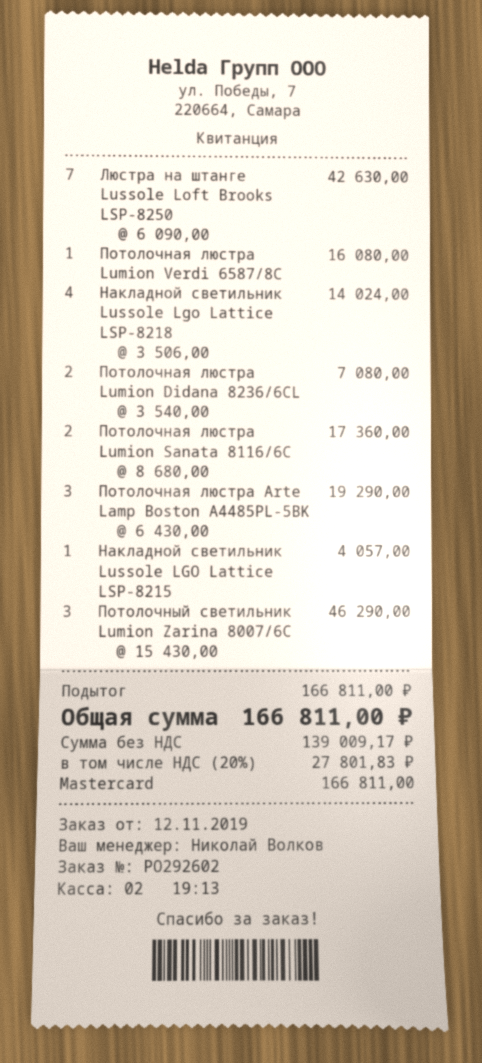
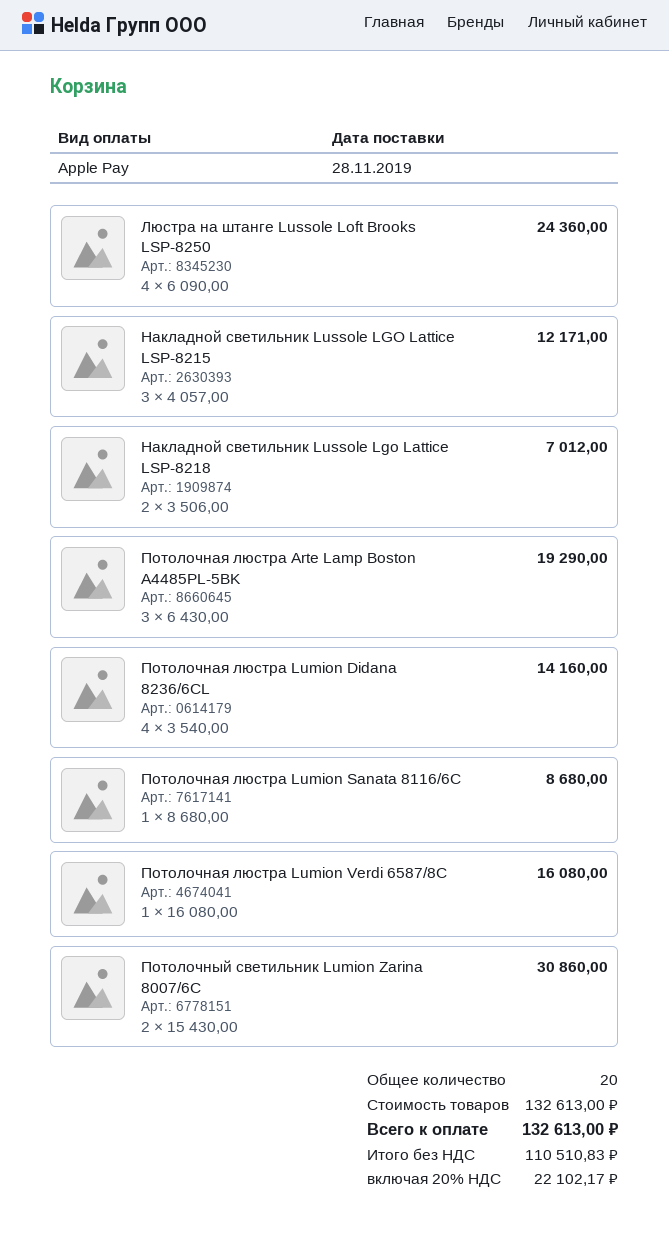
payment method: Mastercard -> Apple Pay
Люстра на штанге Lussole Loft Brooks LSP-8250: 7 x 6090.00 = 42630.00 -> 4 x 6090.00 = 24360.00
Накладной светильник Lussole Lgo Lattice LSP-8218: 4 x 3506.00 = 14024.00 -> 2 x 3506.00 = 7012.00
Потолочная люстра Lumion Didana 8236/6CL: 2 x 3540.00 = 7080.00 -> 4 x 3540.00 = 14160.00
Потолочная люстра Lumion Sanata 8116/6C: 2 x 8680.00 = 17360.00 -> 1 x 8680.00 = 8680.00
Накладной светильник Lussole LGO Lattice LSP-8215: 1 x 4057.00 = 4057.00 -> 3 x 4057.00 = 12171.00
Потолочный светильник Lumion Zarina 8007/6C: 3 x 15430.00 = 46290.00 -> 2 x 15430.00 = 30860.00
subtotal: 166811.00 -> 132613.00
net: 139009.17 -> 110510.83
tax: 20% = 27801.83 -> 20% = 22102.17
total: 166811.00 -> 132613.00

